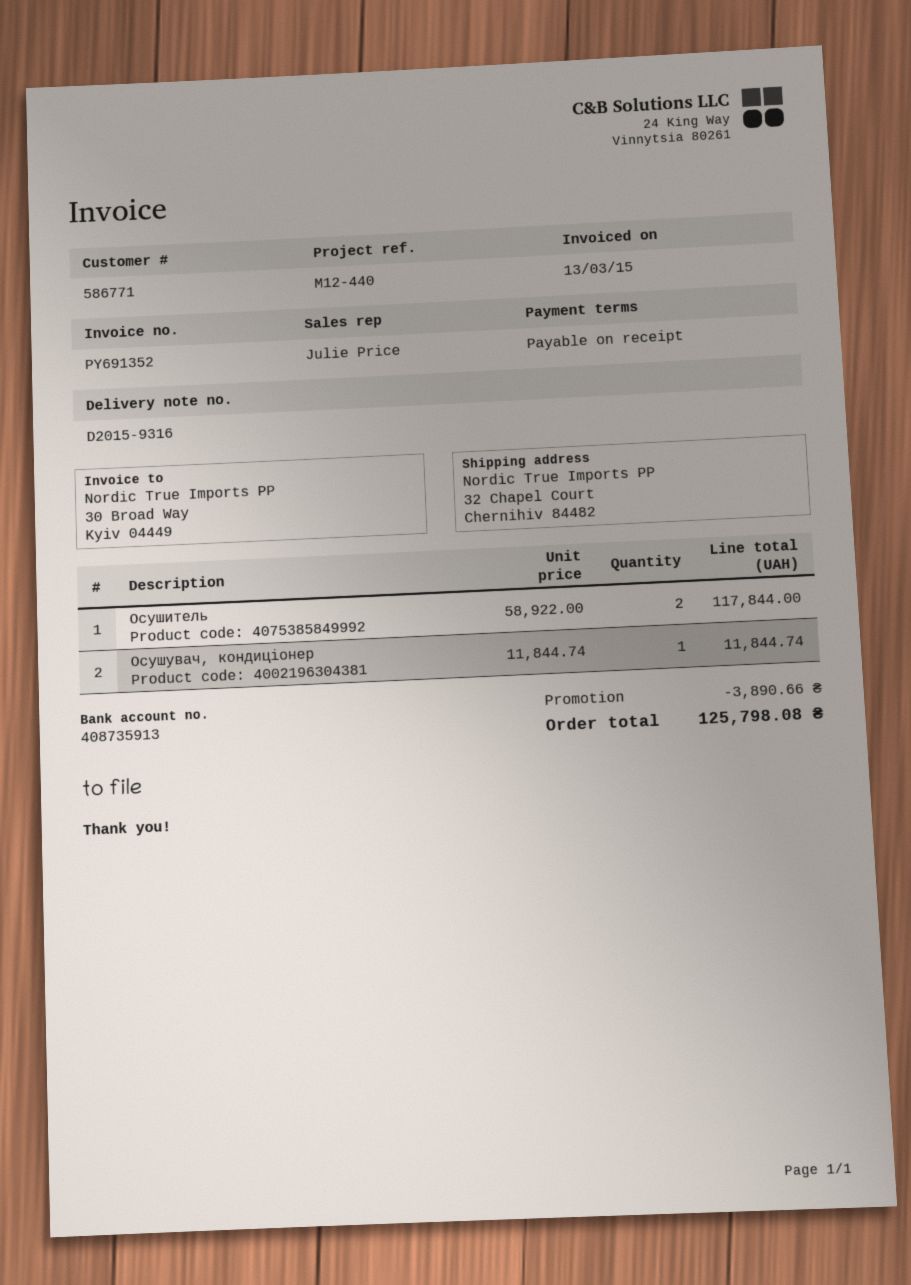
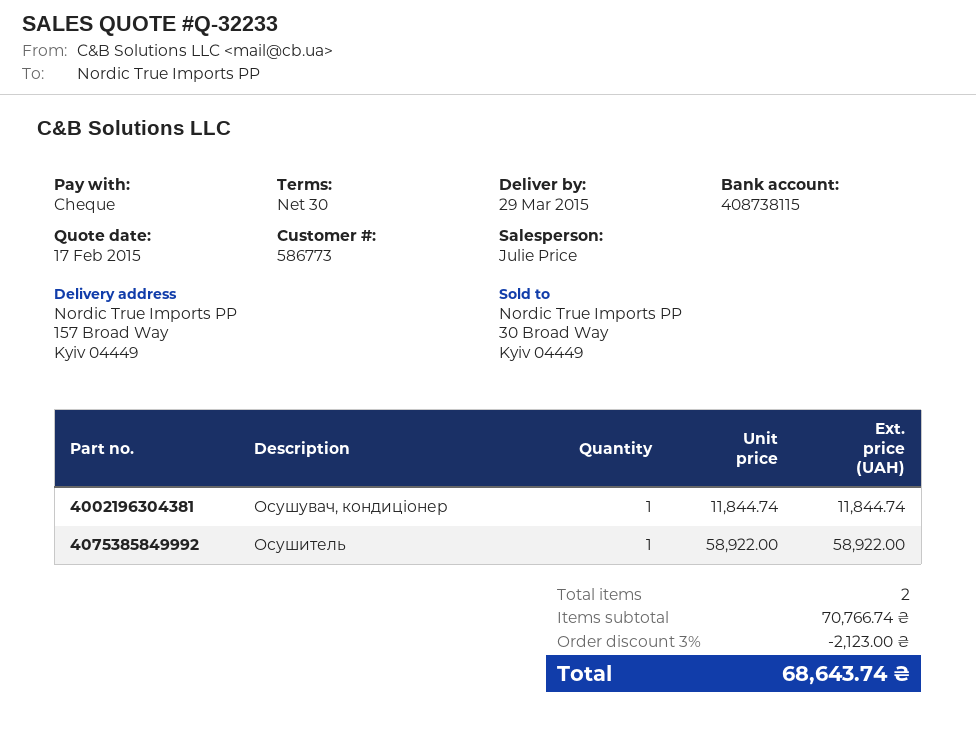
payment terms: on receipt -> 30 days
customer number: 586771 -> 586773
bank account: 408735913 -> 408738115
ship to: 32 Chapel Court, Chernihiv 84482 -> 157 Broad Way, Kyiv 04449
Осушитель: 2 x 58922.00 = 117844.00 -> 1 x 58922.00 = 58922.00
discount: 3890.66 -> 2123.00
total: 125798.08 -> 68643.74

